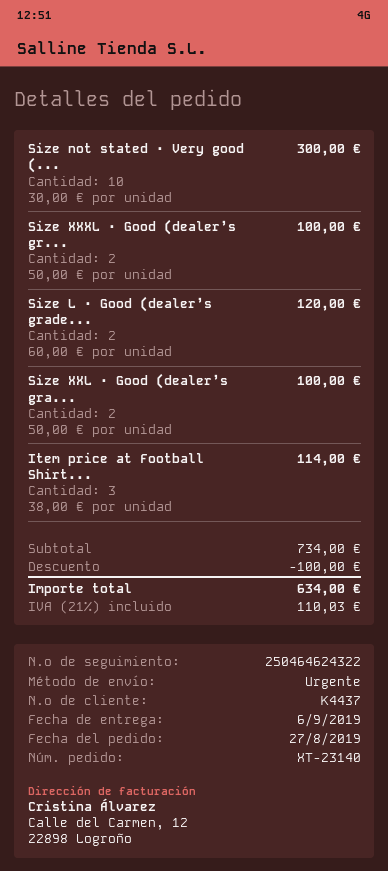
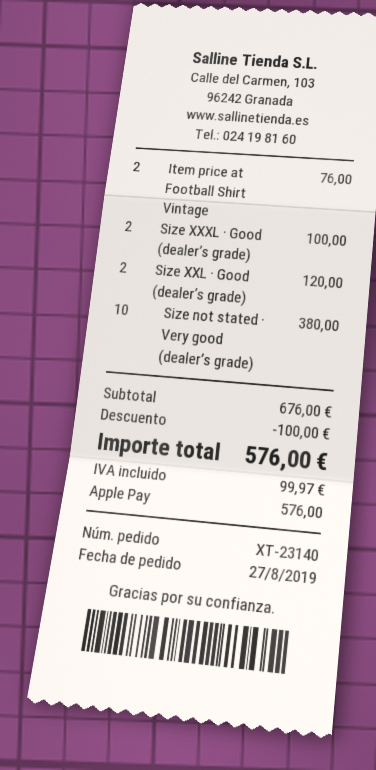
Size not stated · Very good (...: 10 for 300.00 -> 10 for 380.00
Size L · Good (dealer’s grade...: 2 for 120.00 -> none
Size XXL · Good (dealer’s gra...: 2 for 100.00 -> 2 for 120.00
Item price at Football Shirt...: 3 for 114.00 -> 2 for 76.00
subtotal: 734.00 -> 676.00
tax: 110.03 -> 99.97
total: 634.00 -> 576.00

